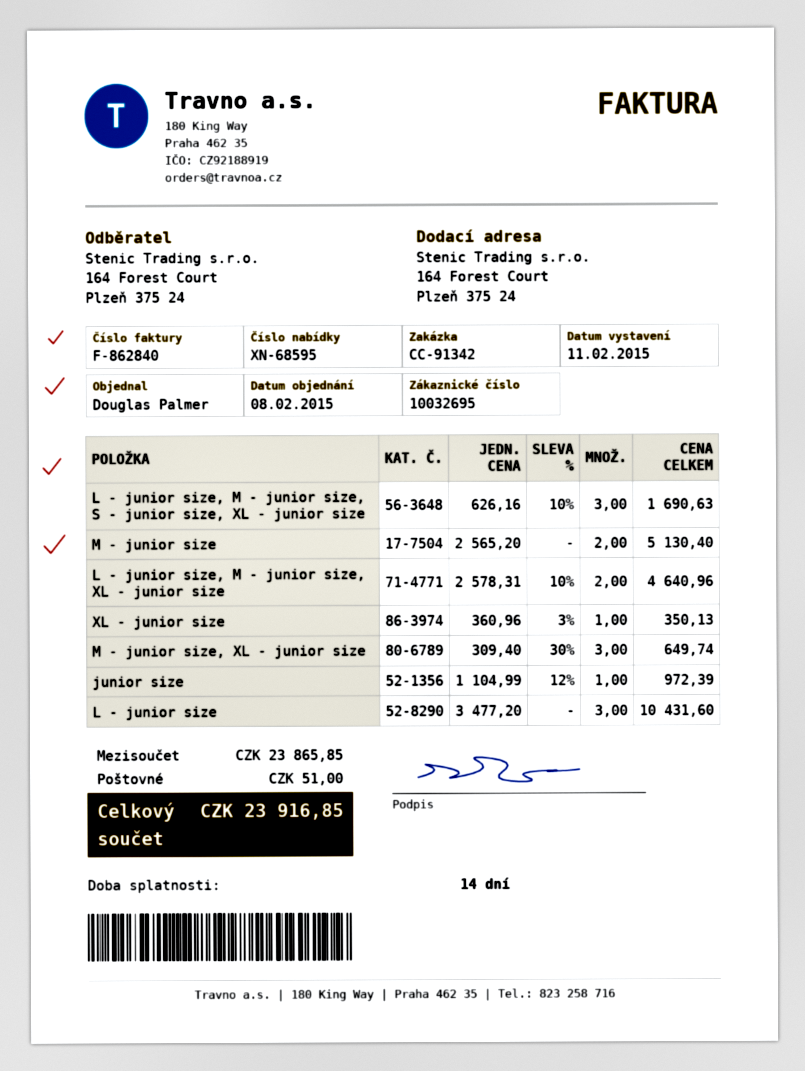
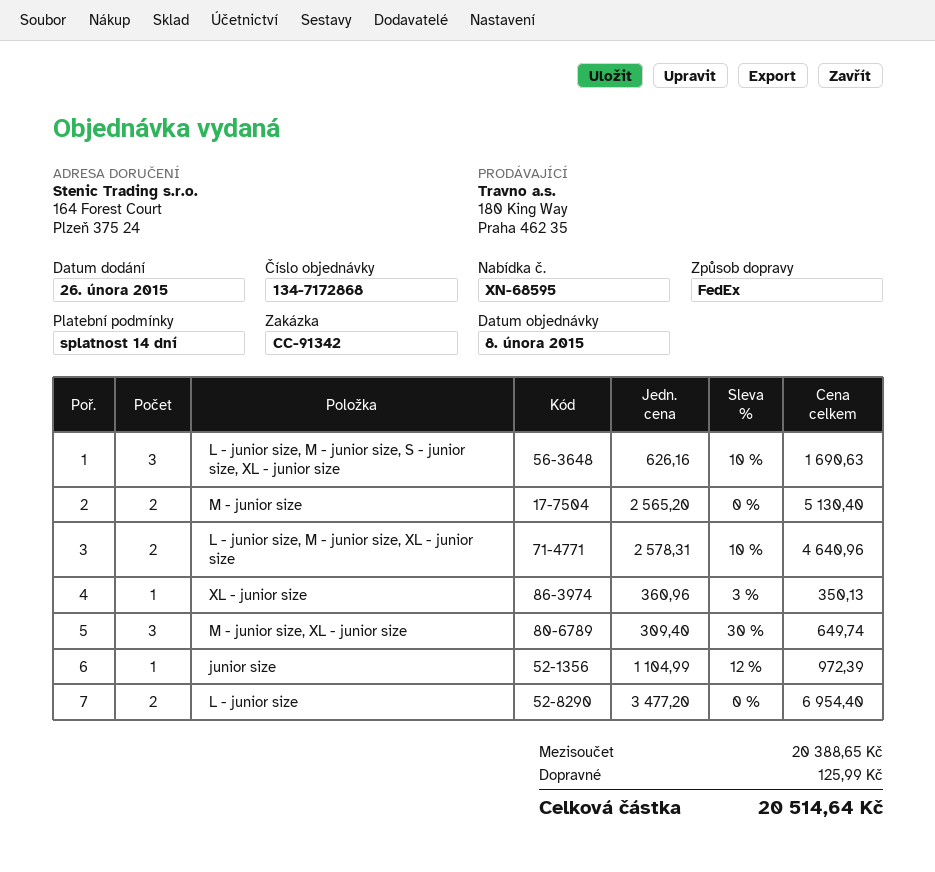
L - junior size: 3 x 3477.20 = 10431.60 -> 2 x 3477.20 = 6954.40
subtotal: 23865.85 -> 20388.65
shipping: 51.00 -> 125.99
total: 23916.85 -> 20514.64

